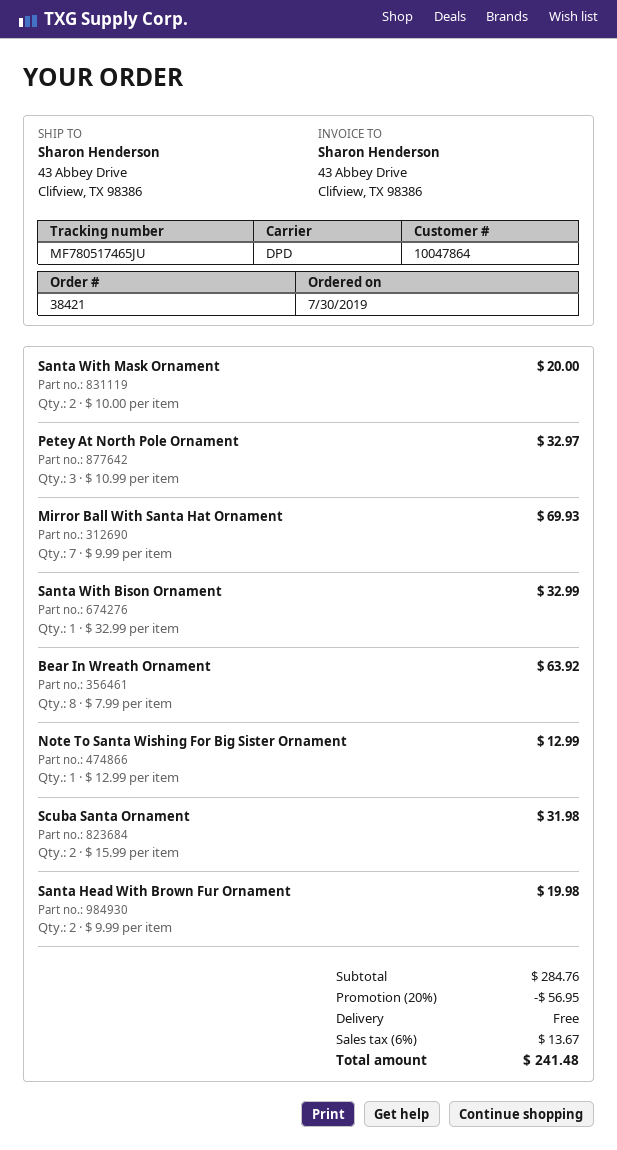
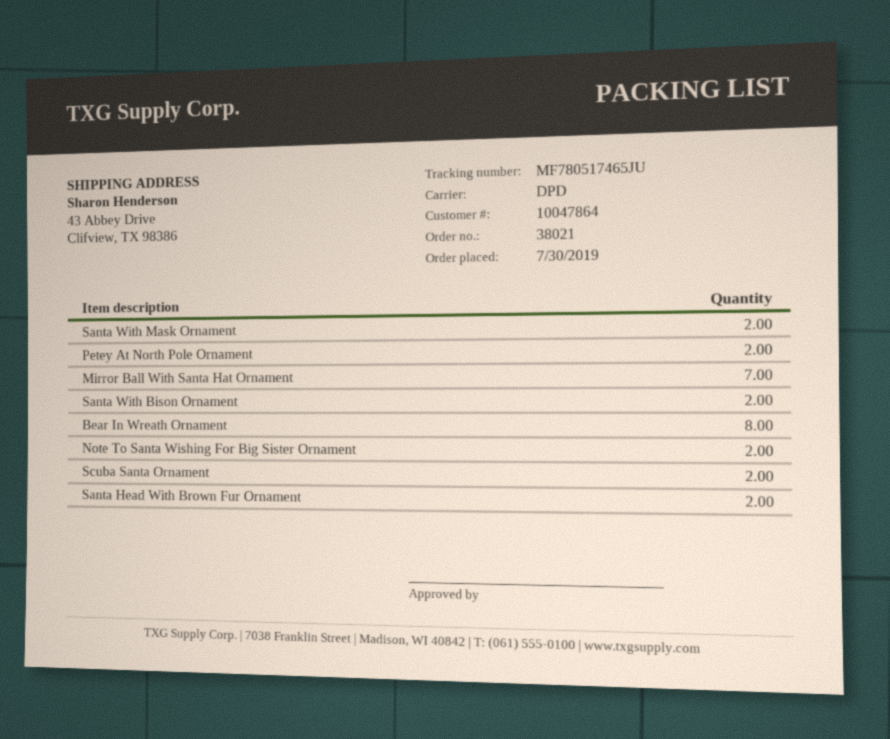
order number: 38421 -> 38021
Petey At North Pole Ornament: 3 -> 2
Santa With Bison Ornament: 1 -> 2
Note To Santa Wishing For Big Sister Ornament: 1 -> 2

